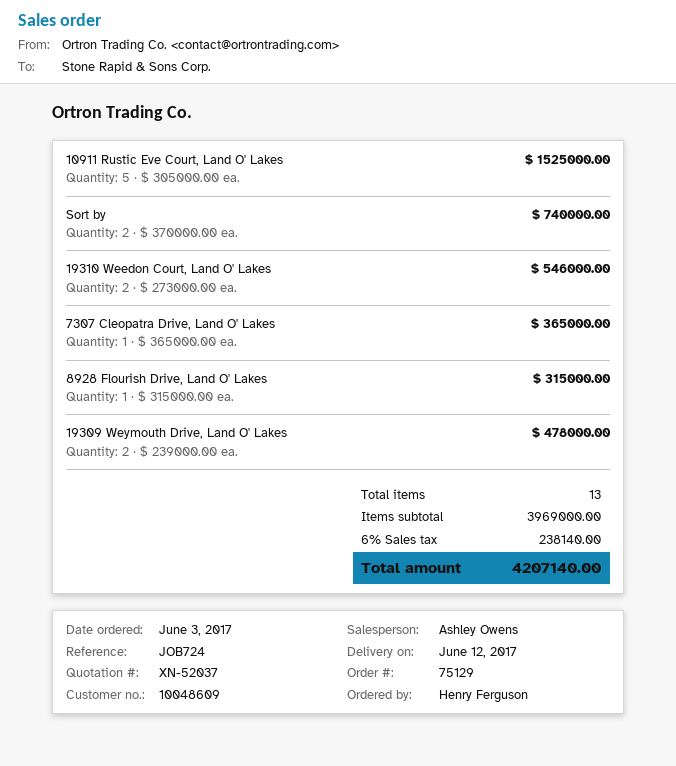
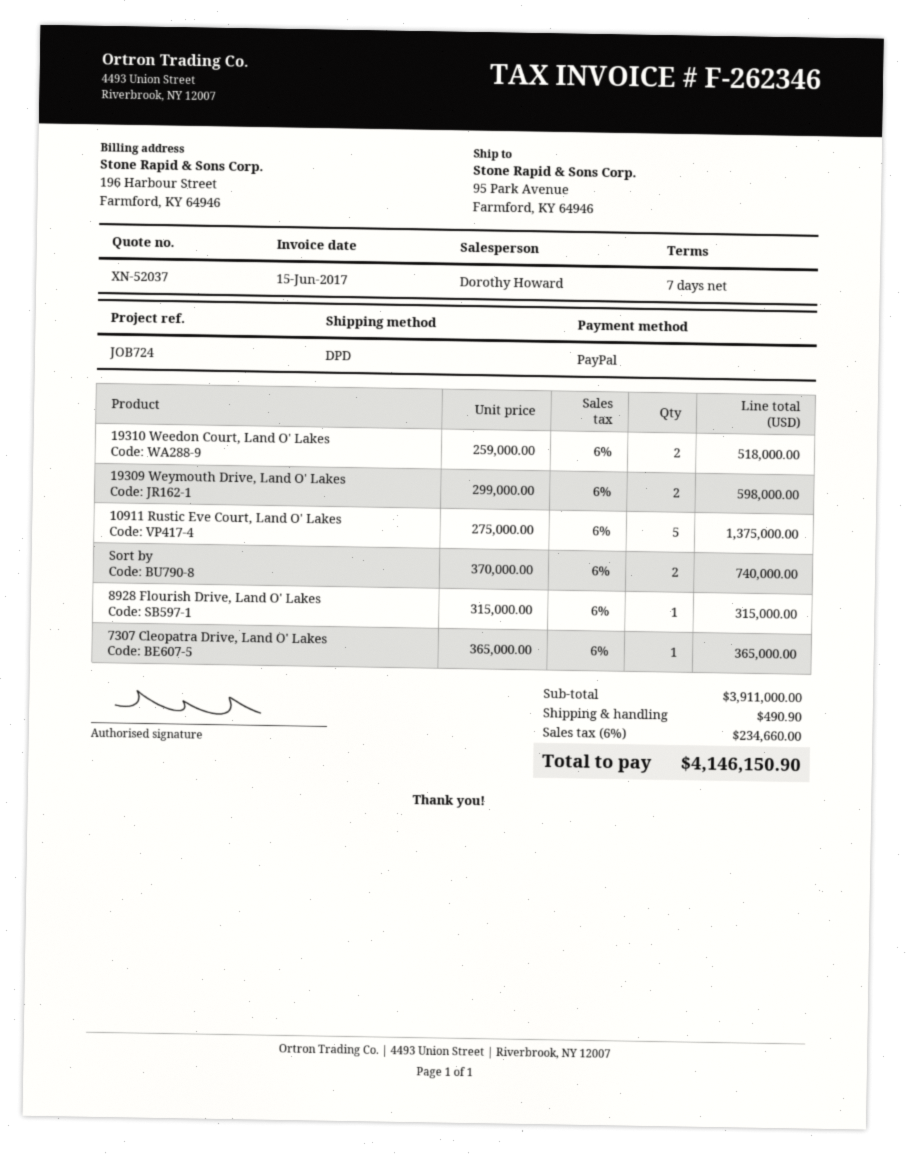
sales rep: Ashley Owens -> Dorothy Howard
10911 Rustic Eve Court, Land O' Lakes: 5 x 305000.00 = 1525000.00 -> 5 x 275000.00 = 1375000.00
19310 Weedon Court, Land O' Lakes: 2 x 273000.00 = 546000.00 -> 2 x 259000.00 = 518000.00
19309 Weymouth Drive, Land O' Lakes: 2 x 239000.00 = 478000.00 -> 2 x 299000.00 = 598000.00
subtotal: 3969000.00 -> 3911000.00
shipping: none -> 490.90
tax: 6% = 238140.00 -> 6% = 234660.00
total: 4207140.00 -> 4146150.90

